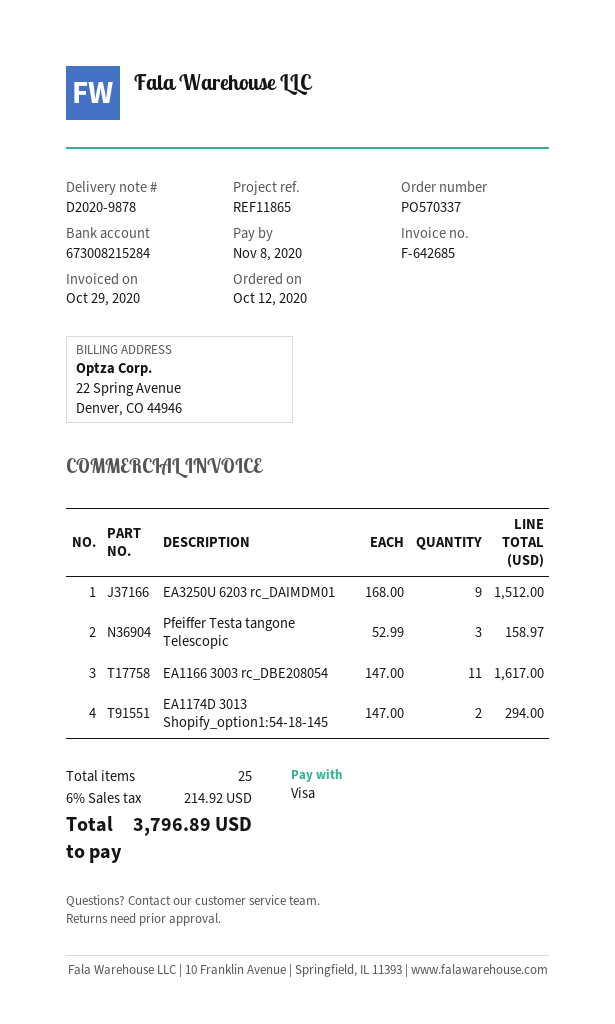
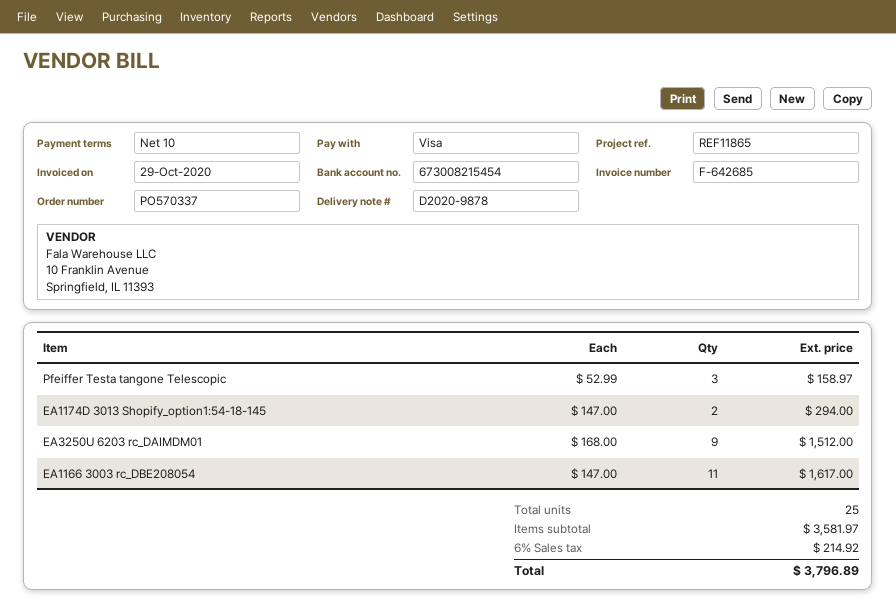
bank account: 673008215284 -> 673008215454

